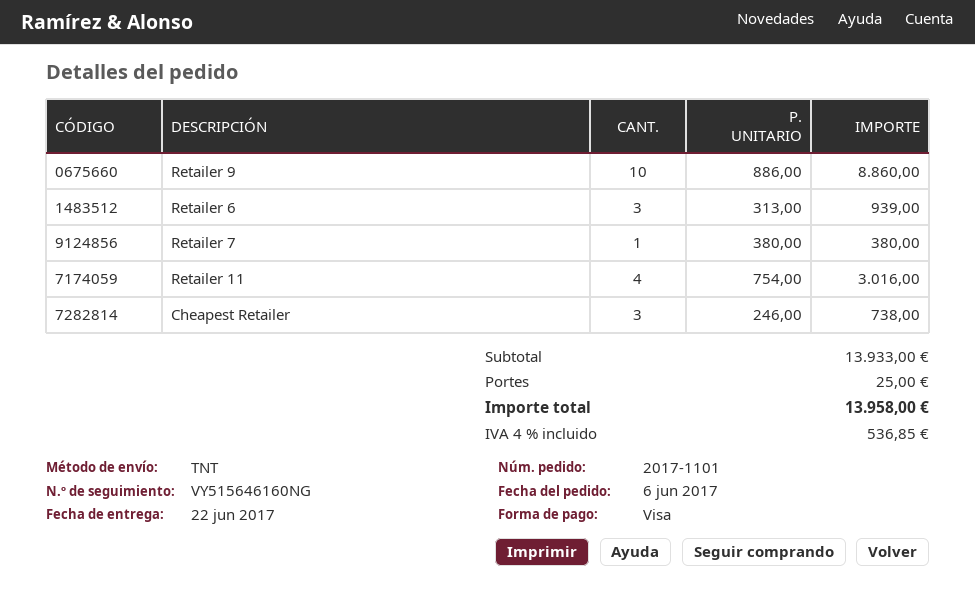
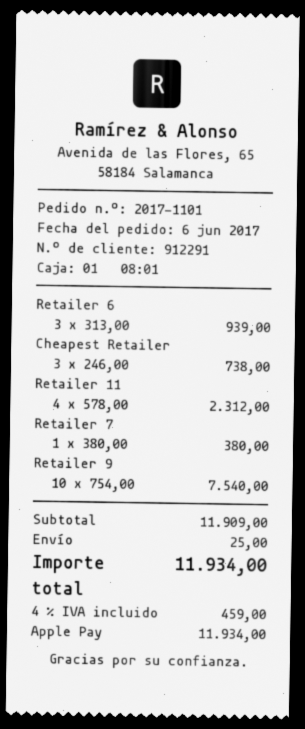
payment method: Visa -> Apple Pay
Retailer 9: 10 x 886.00 = 8860.00 -> 10 x 754.00 = 7540.00
Retailer 11: 4 x 754.00 = 3016.00 -> 4 x 578.00 = 2312.00
subtotal: 13933.00 -> 11909.00
tax: 4% = 536.85 -> 4% = 459.00
total: 13958.00 -> 11934.00

